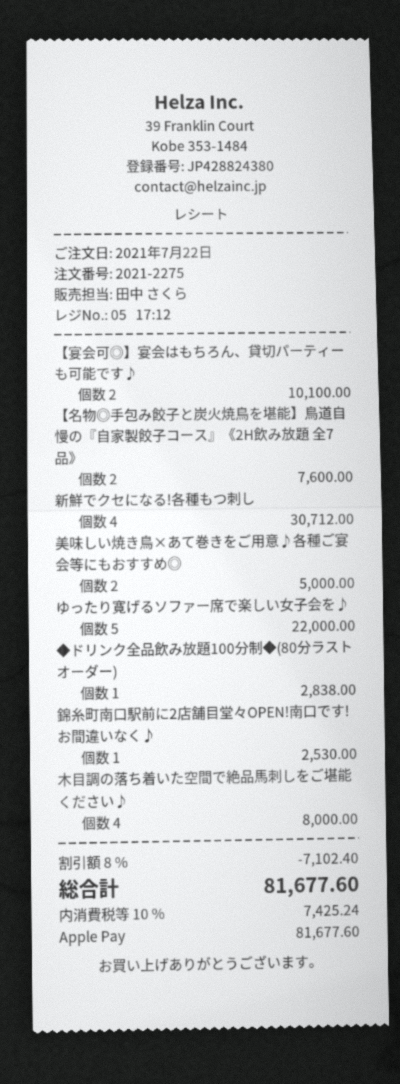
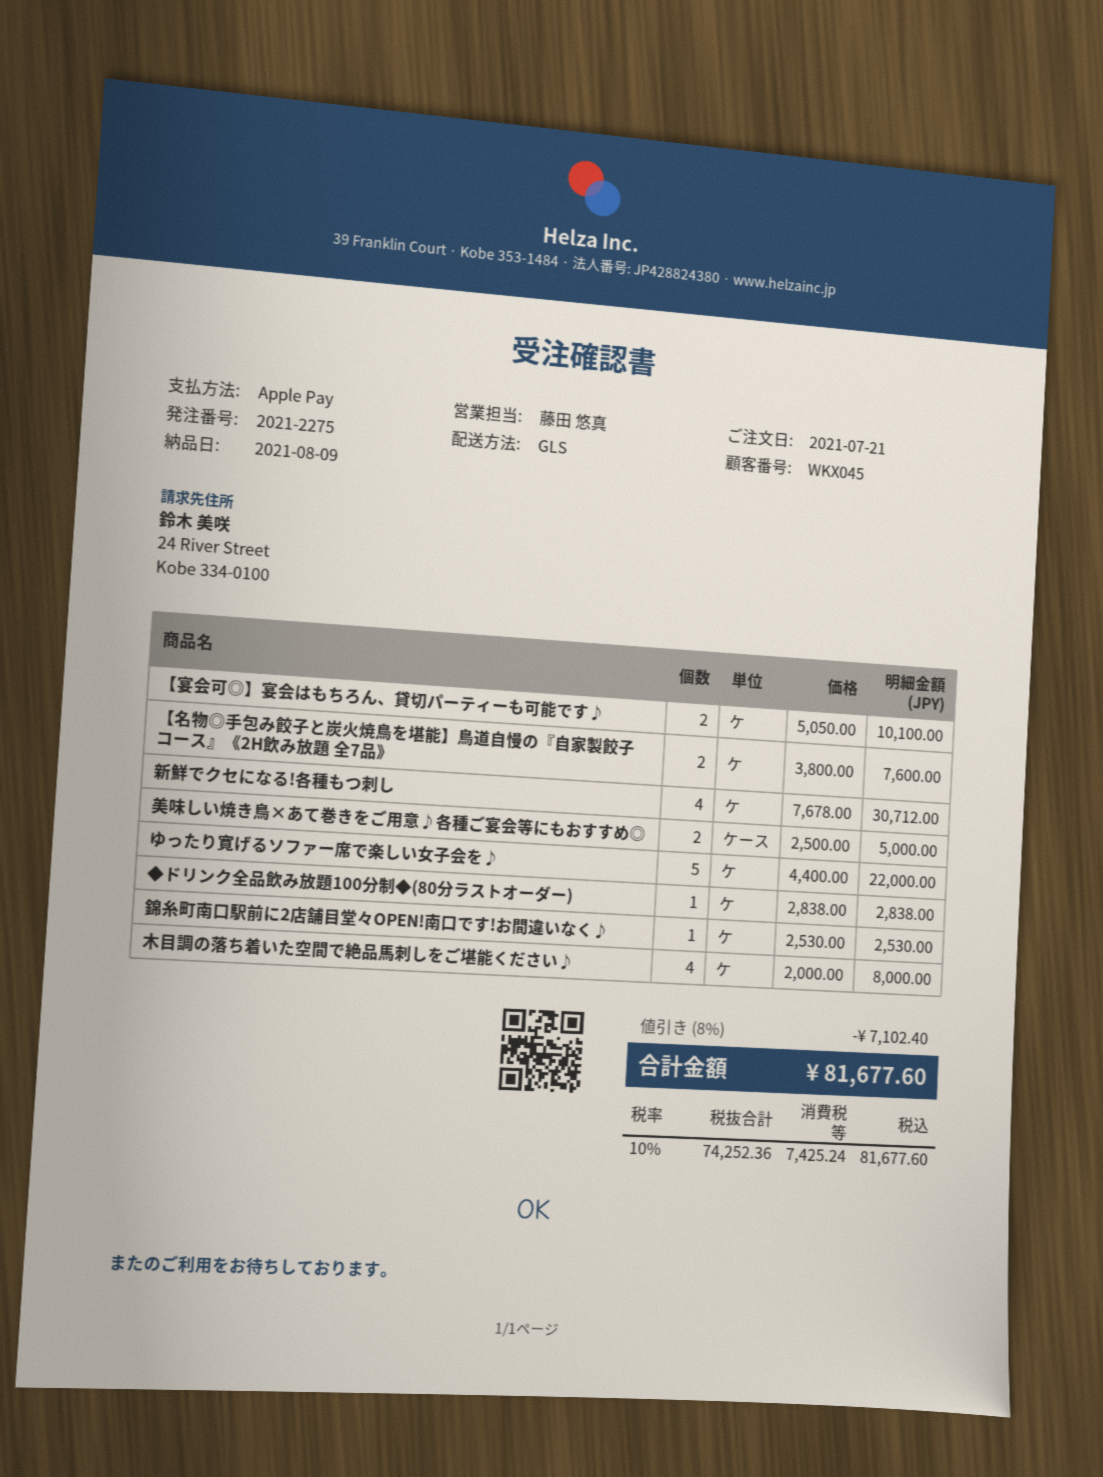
order date: 2021-07-22 -> 2021-07-21
sales rep: 田中 さくら -> 藤田 悠真

